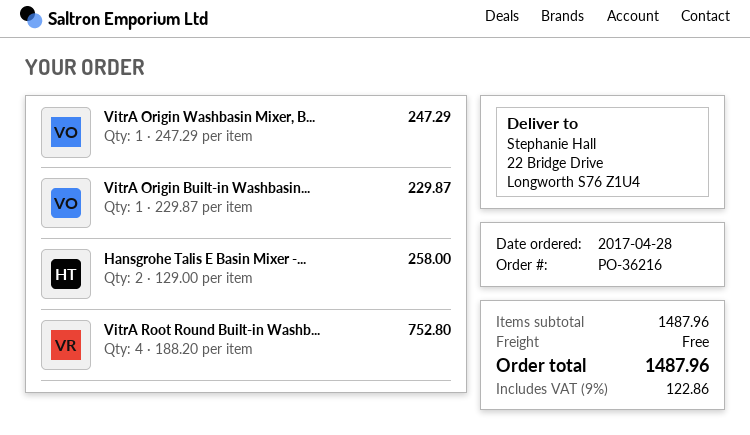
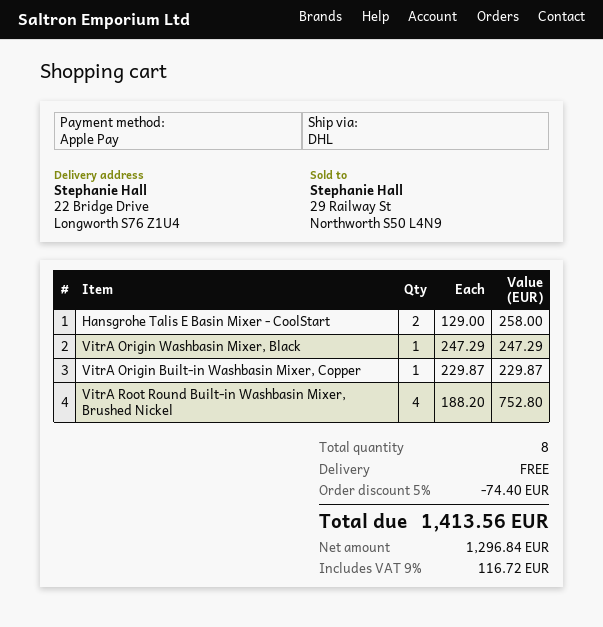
discount: none -> 5% = 74.40
tax: 9% = 122.86 -> 9% = 116.72
total: 1487.96 -> 1413.56

